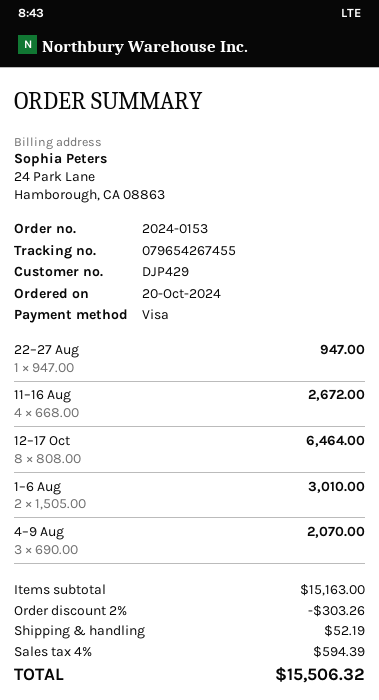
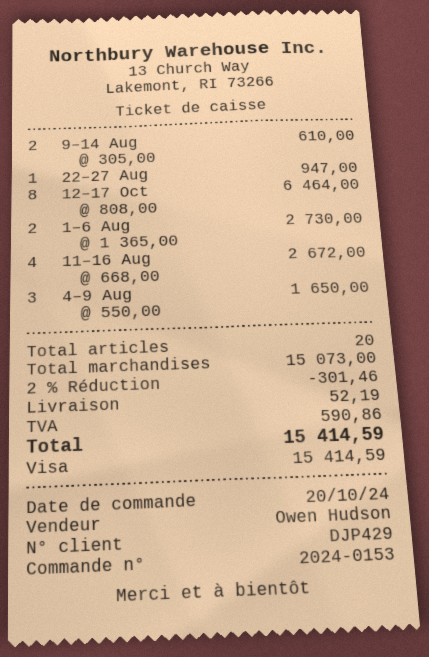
1–6 Aug: 2 x 1505.00 = 3010.00 -> 2 x 1365.00 = 2730.00
4–9 Aug: 3 x 690.00 = 2070.00 -> 3 x 550.00 = 1650.00
9–14 Aug: none -> 2 x 305.00 = 610.00
subtotal: 15163.00 -> 15073.00
discount: 2% = 303.26 -> 2% = 301.46
tax: 594.39 -> 590.86
total: 15506.32 -> 15414.59

